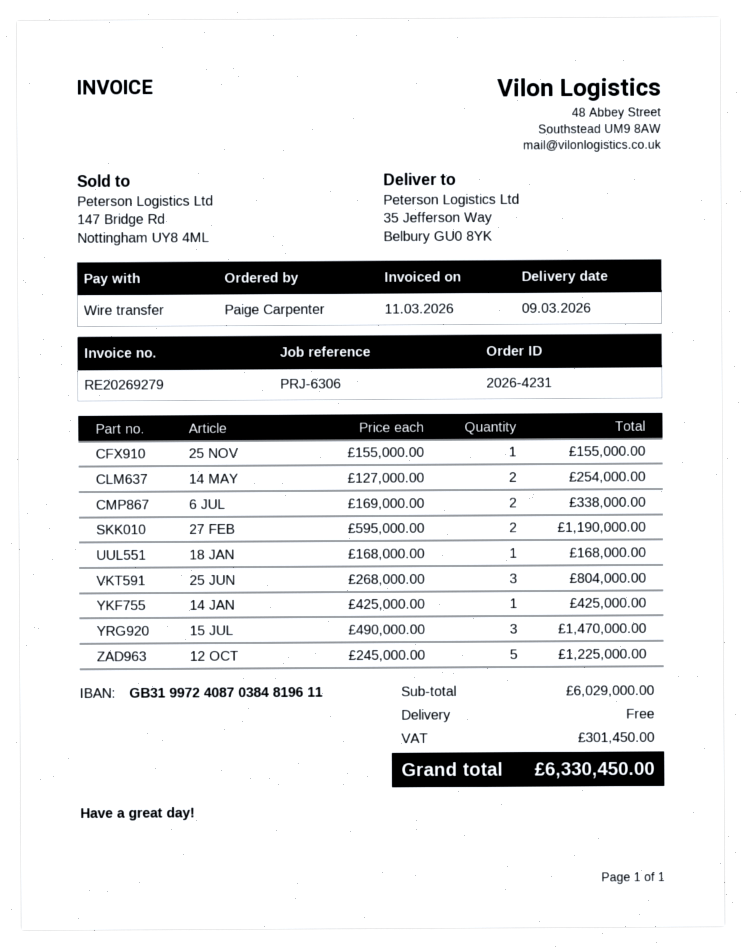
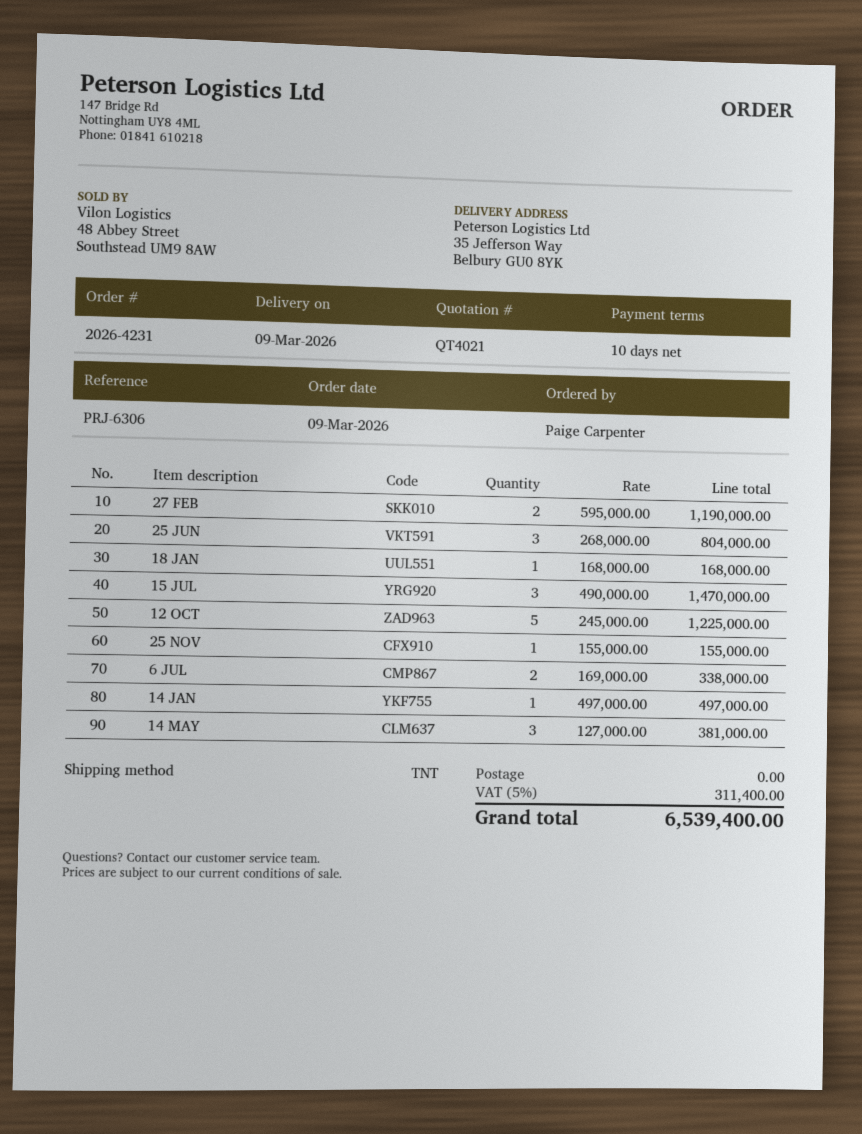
14 MAY: 2 x 127000.00 = 254000.00 -> 3 x 127000.00 = 381000.00
14 JAN: 1 x 425000.00 = 425000.00 -> 1 x 497000.00 = 497000.00
tax: 301450.00 -> 311400.00
total: 6330450.00 -> 6539400.00

